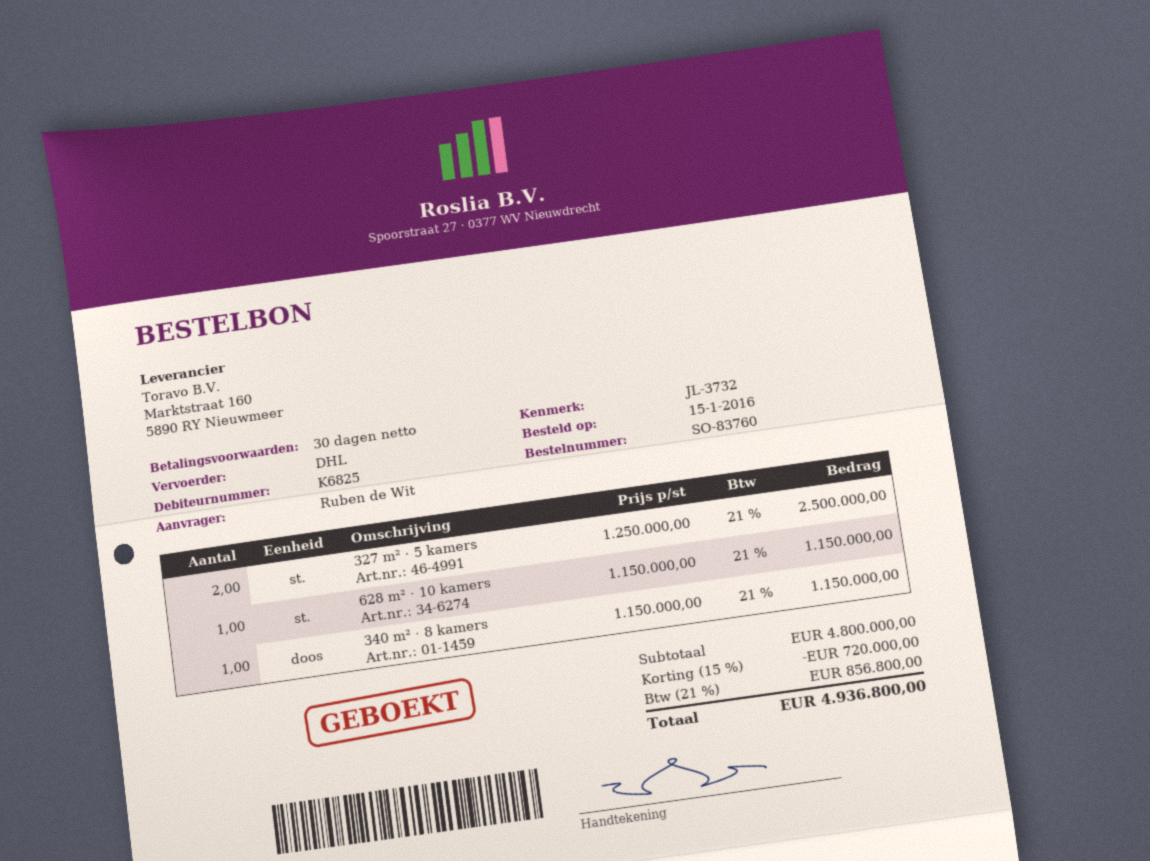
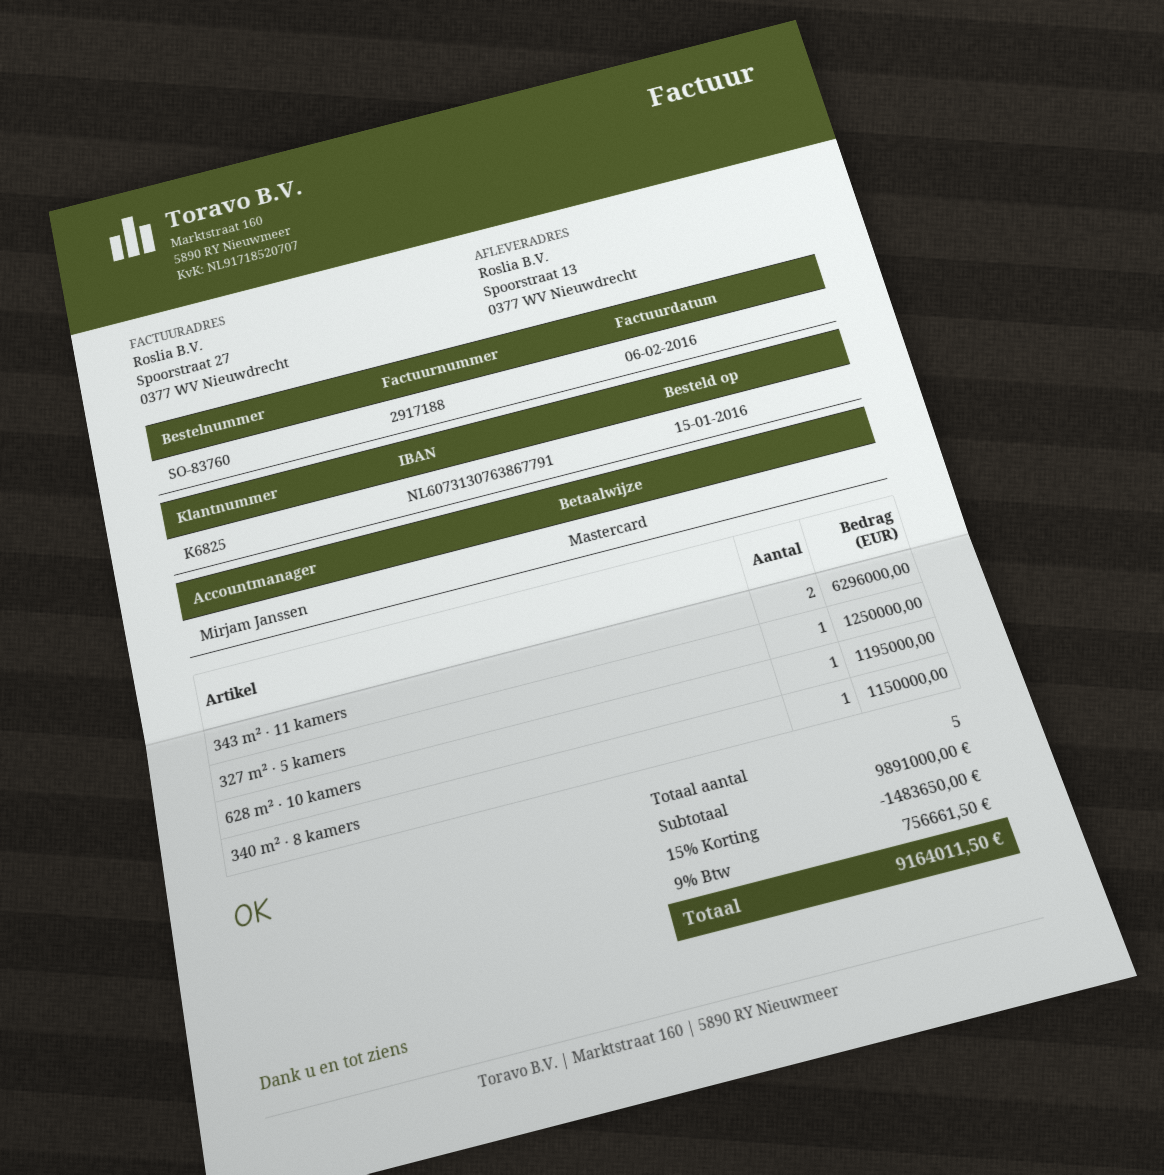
327 m² · 5 kamers: 2 for 2500000.00 -> 1 for 1250000.00
628 m² · 10 kamers: 1 for 1150000.00 -> 1 for 1195000.00
343 m² · 11 kamers: none -> 2 for 6296000.00
subtotal: 4800000.00 -> 9891000.00
discount: 15% = 720000.00 -> 15% = 1483650.00
tax: 21% = 856800.00 -> 9% = 756661.50
total: 4936800.00 -> 9164011.50

